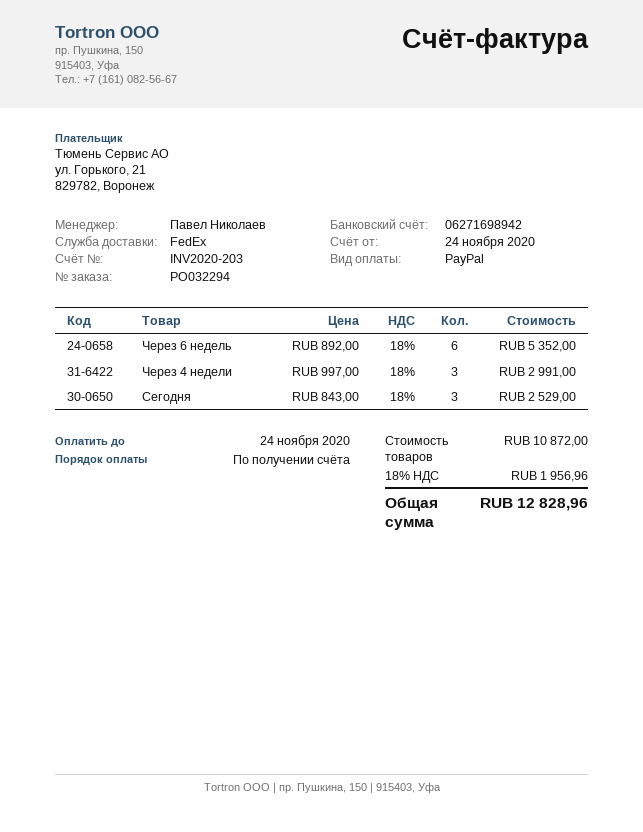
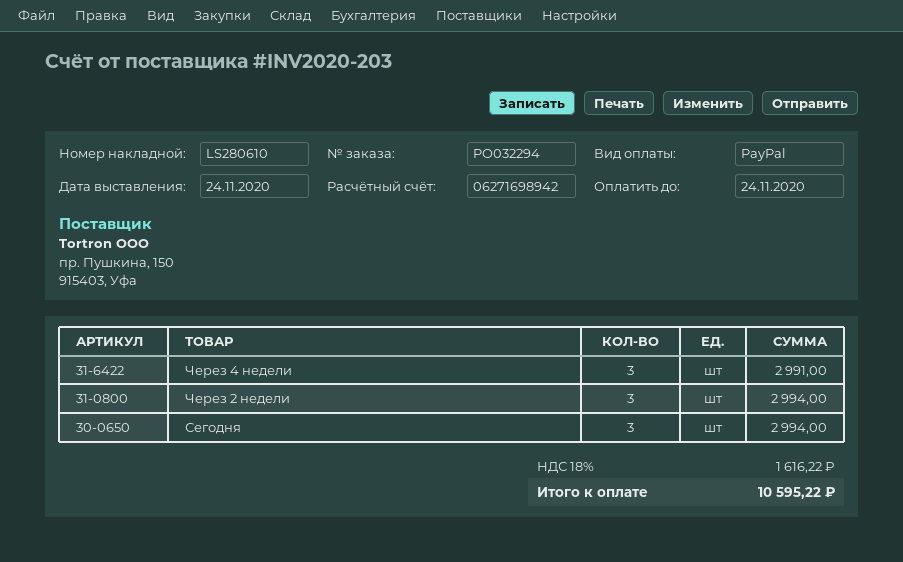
Через 6 недель: 6 for 5352.00 -> none
Сегодня: 3 for 2529.00 -> 3 for 2994.00
Через 2 недели: none -> 3 for 2994.00
tax: 18% = 1956.96 -> 18% = 1616.22
total: 12828.96 -> 10595.22

